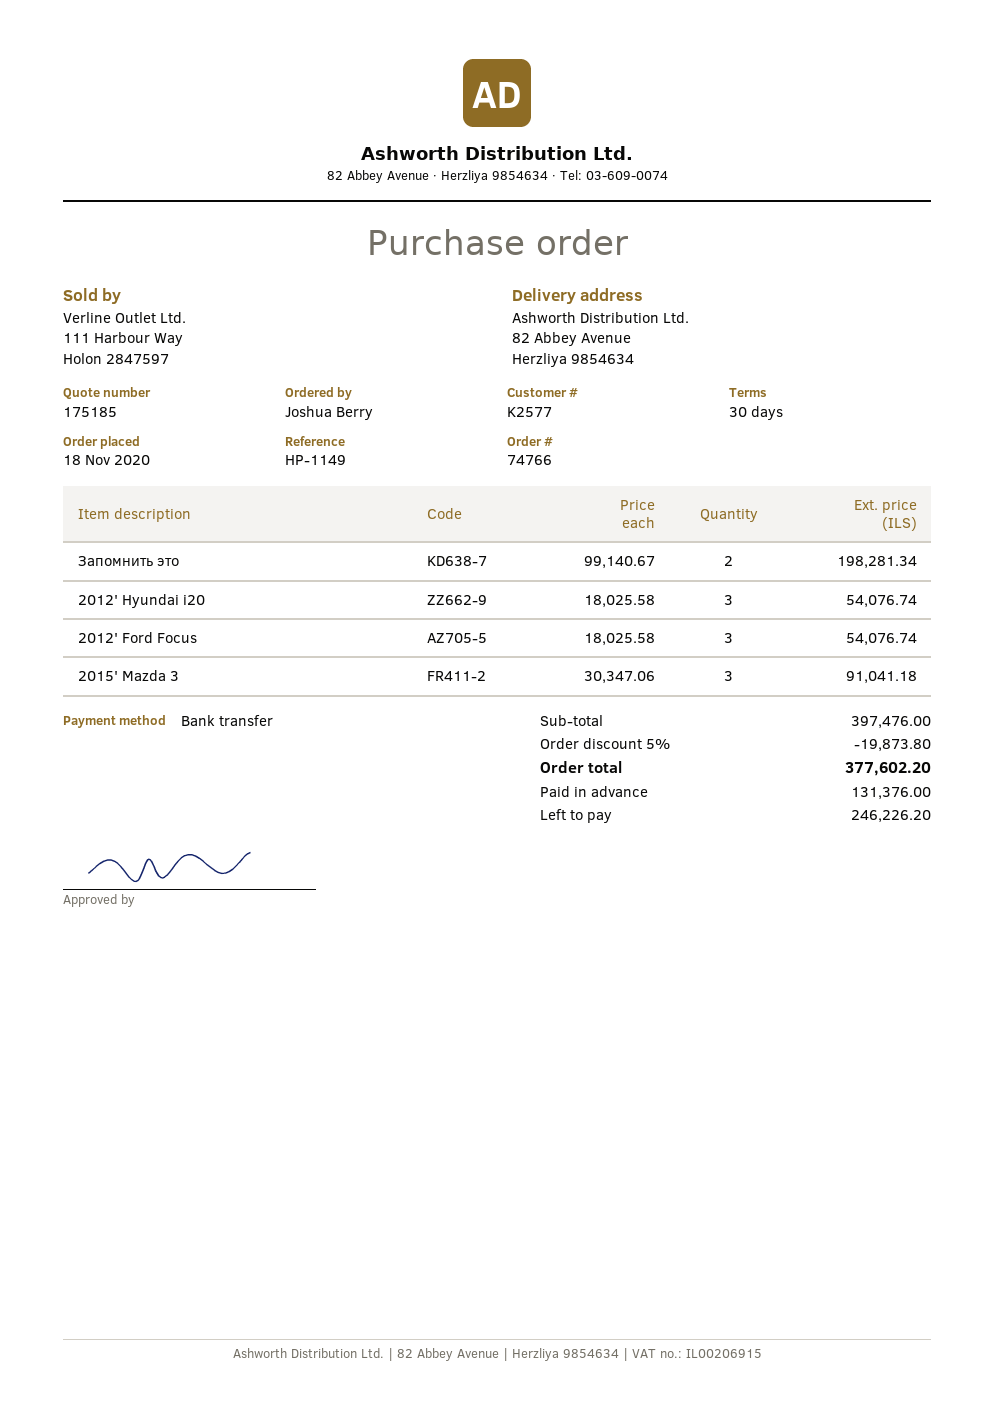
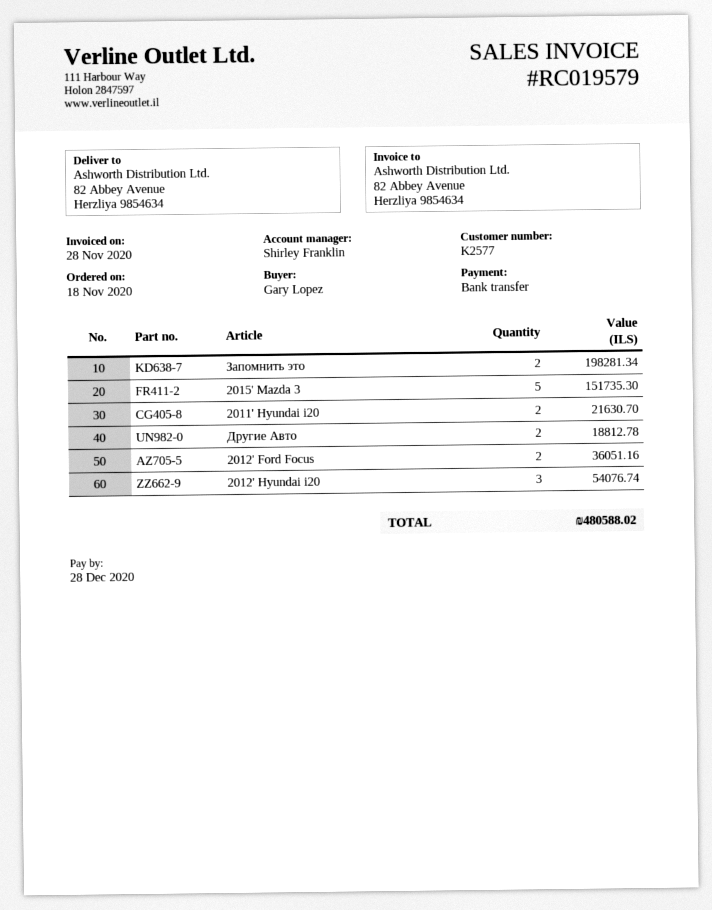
ordered by: Joshua Berry -> Gary Lopez
2012' Ford Focus: 3 for 54076.74 -> 2 for 36051.16
2015' Mazda 3: 3 for 91041.18 -> 5 for 151735.30
2011' Hyundai i20: none -> 2 for 21630.70
Другие Авто: none -> 2 for 18812.78
discount: 5% = 19873.80 -> none
total: 377602.20 -> 480588.02

